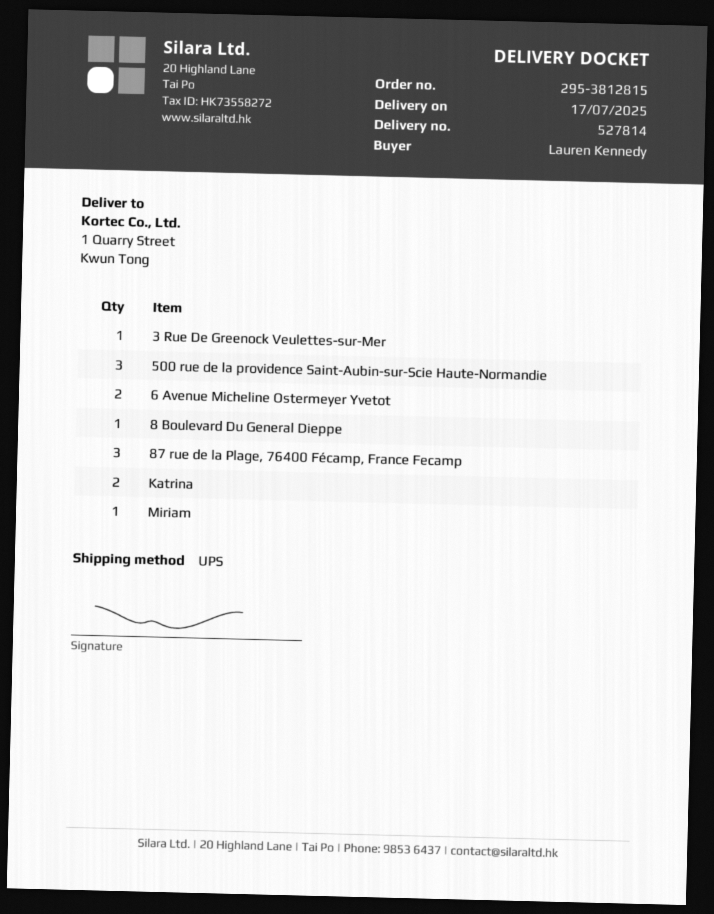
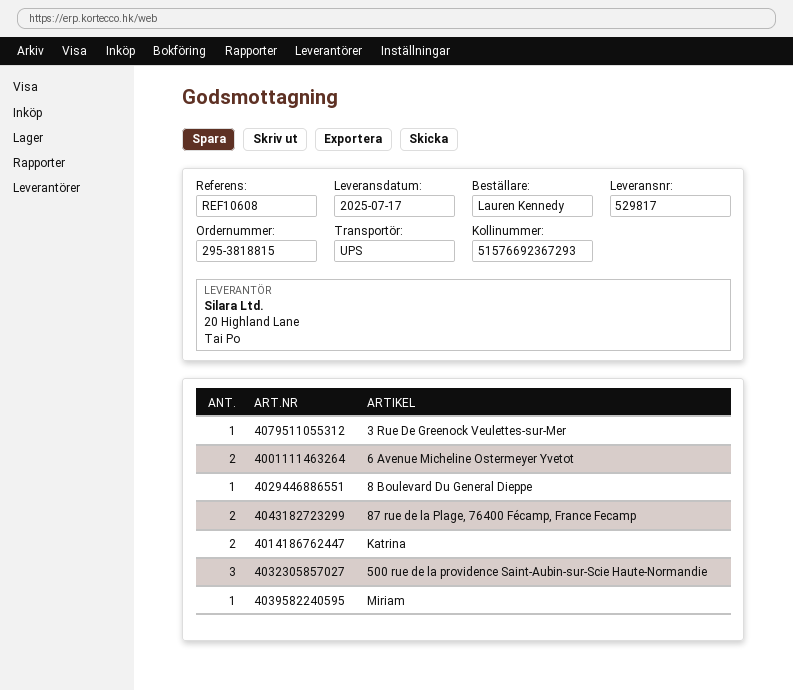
order number: 295-3812815 -> 295-3818815
delivery note number: 527814 -> 529817
87 rue de la Plage, 76400 Fécamp, France Fecamp: 3 -> 2

